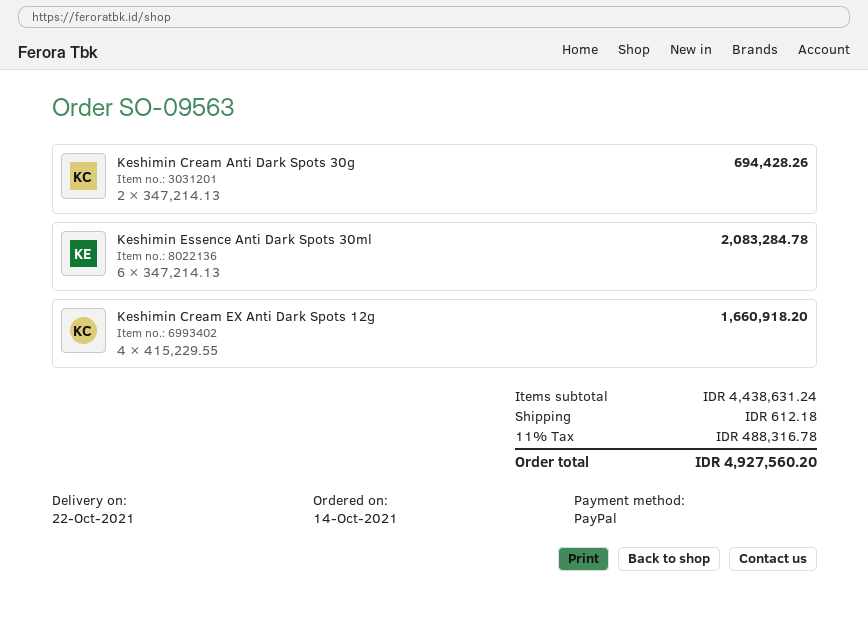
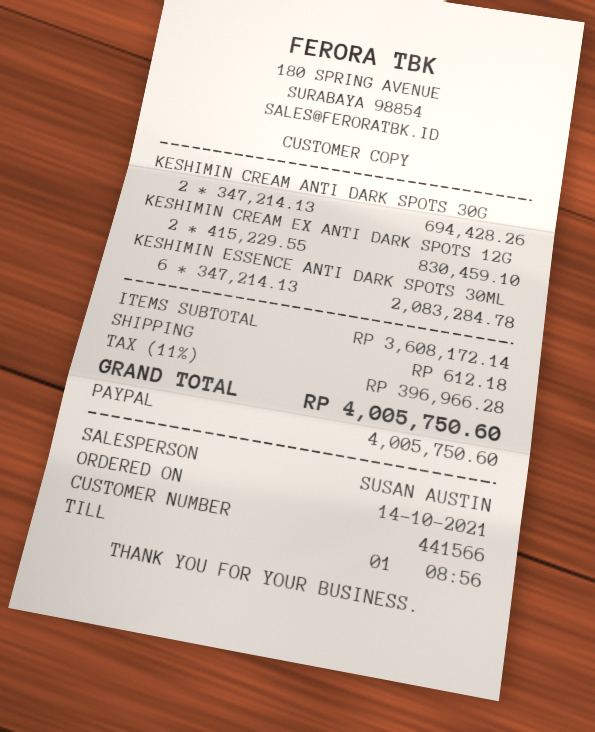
Keshimin Cream EX Anti Dark Spots 12g: 4 x 415229.55 = 1660918.20 -> 2 x 415229.55 = 830459.10
subtotal: 4438631.24 -> 3608172.14
tax: 11% = 488316.78 -> 11% = 396966.28
total: 4927560.20 -> 4005750.60

